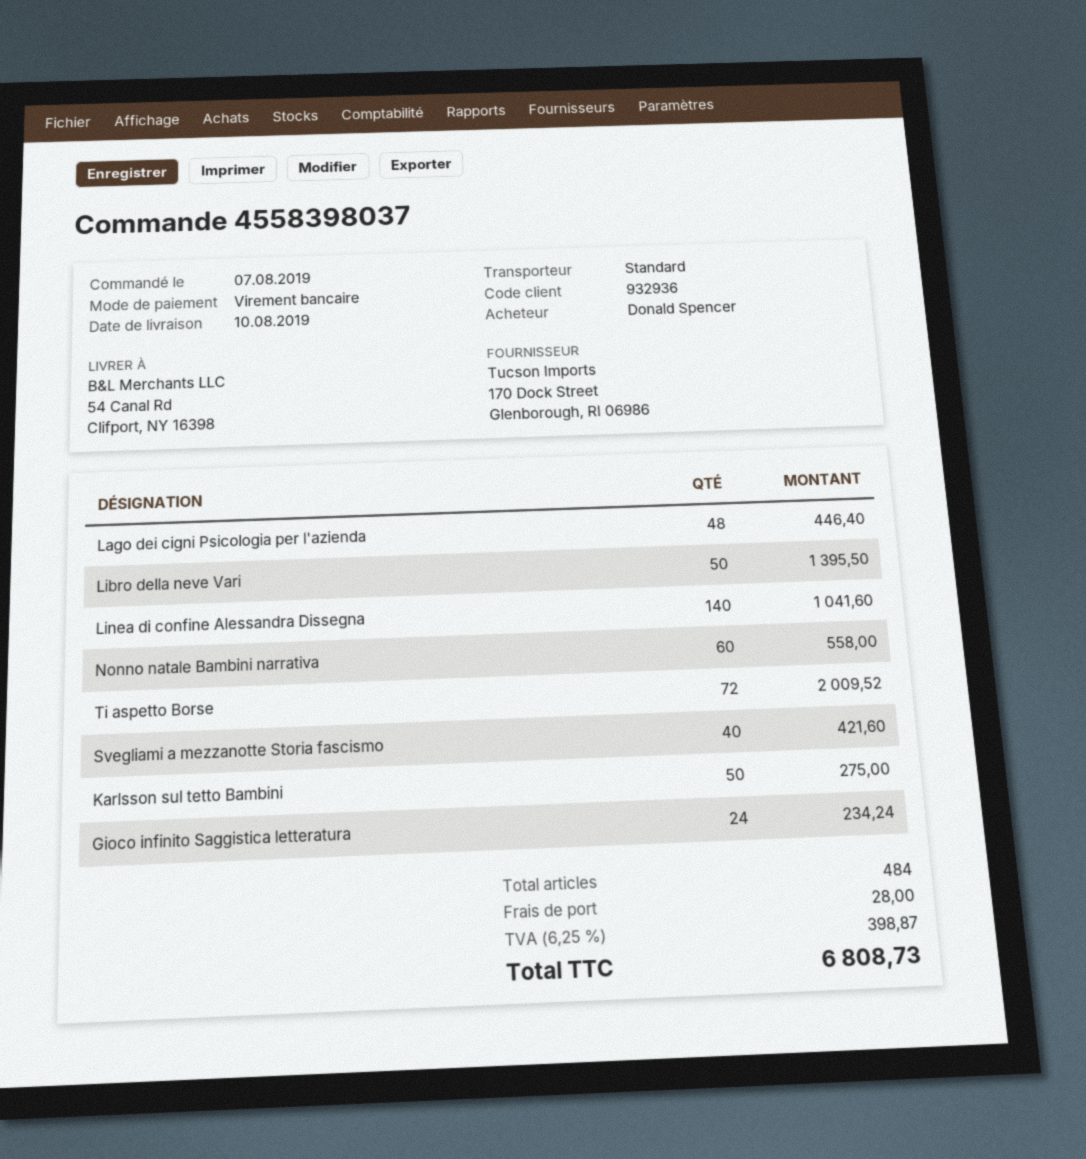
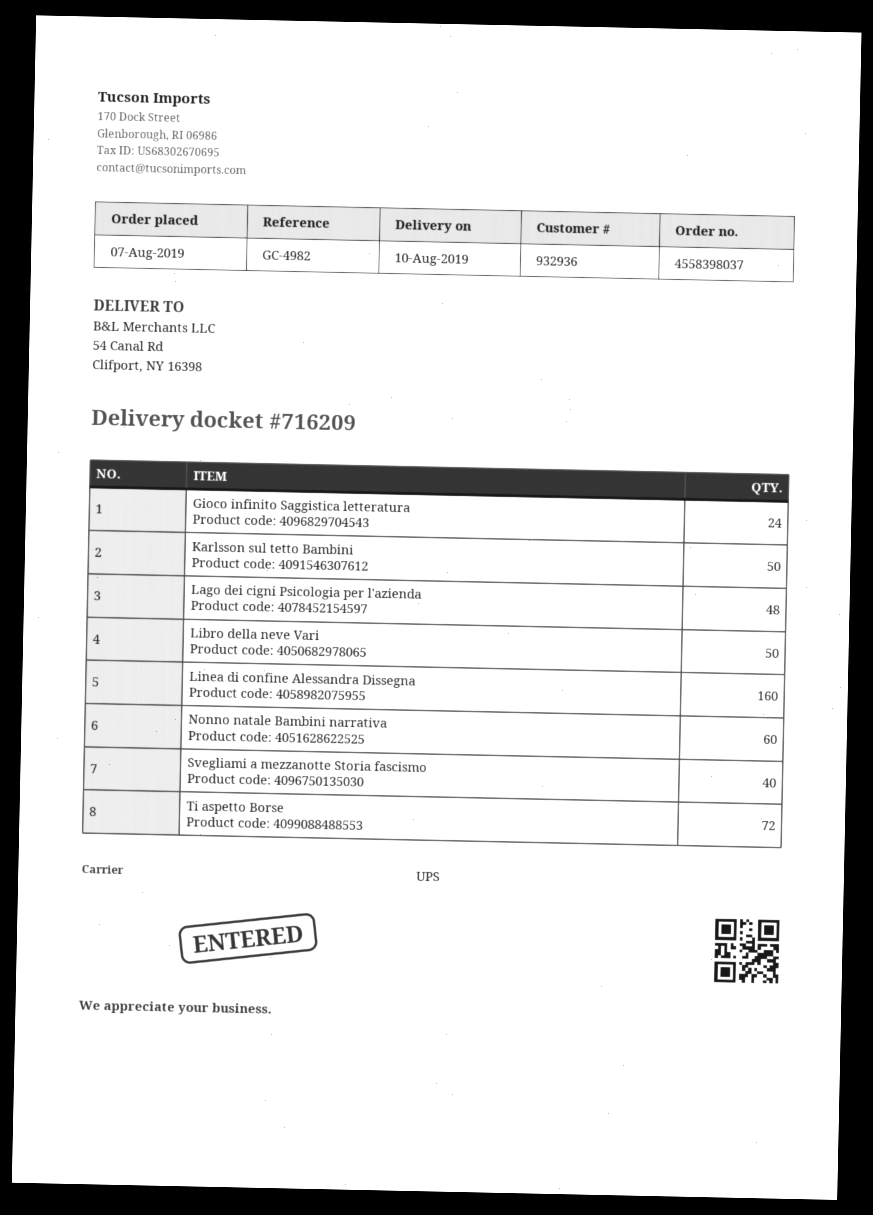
shipping method: standard -> UPS
Linea di confine Alessandra Dissegna: 140 -> 160

